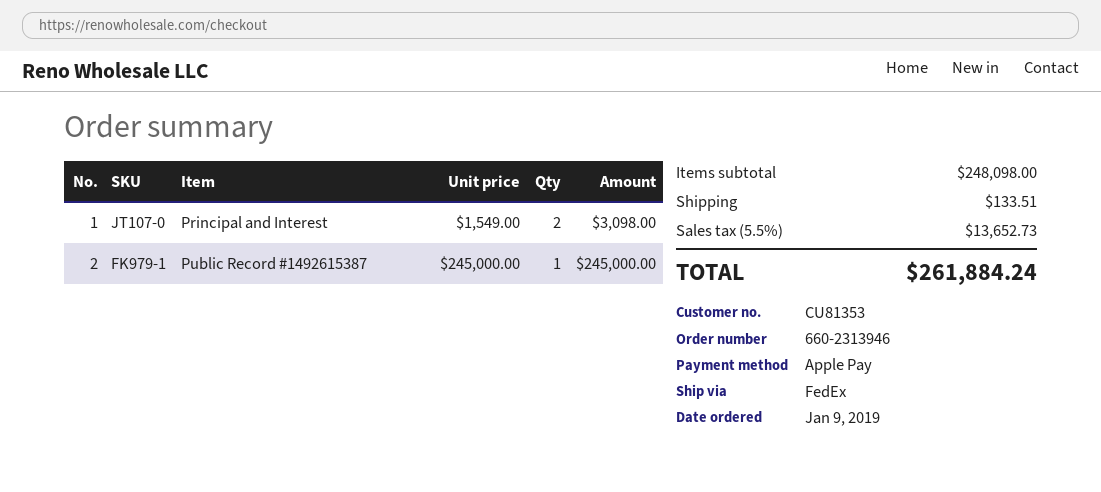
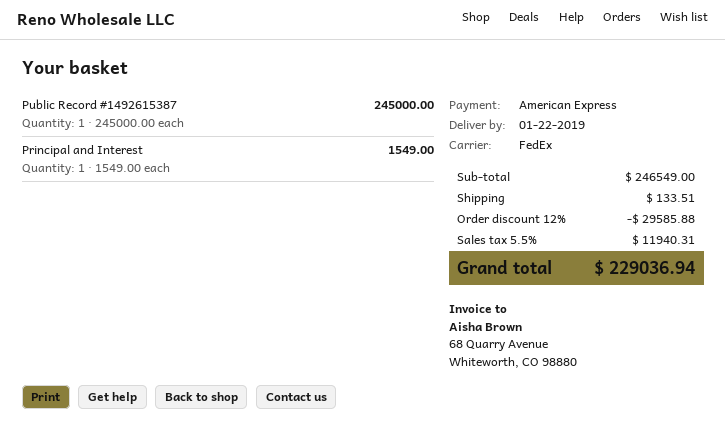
payment method: Apple Pay -> American Express
Principal and Interest: 2 x 1549.00 = 3098.00 -> 1 x 1549.00 = 1549.00
subtotal: 248098.00 -> 246549.00
discount: none -> 12% = 29585.88
tax: 5.5% = 13652.73 -> 5.5% = 11940.31
total: 261884.24 -> 229036.94

